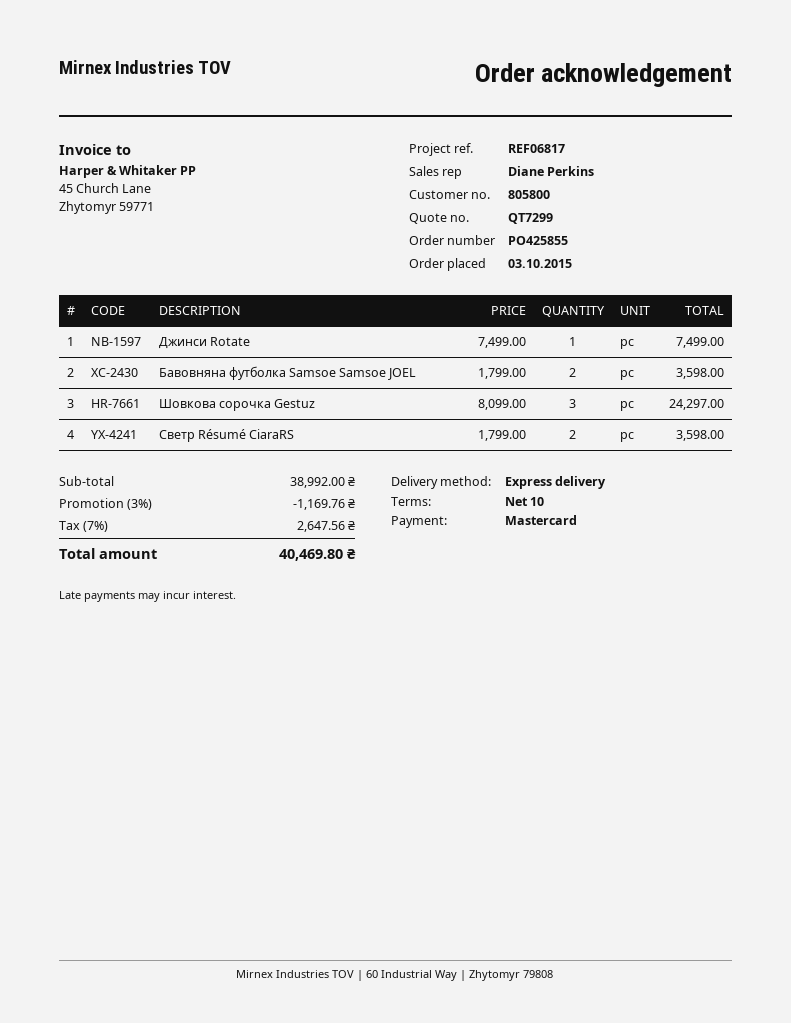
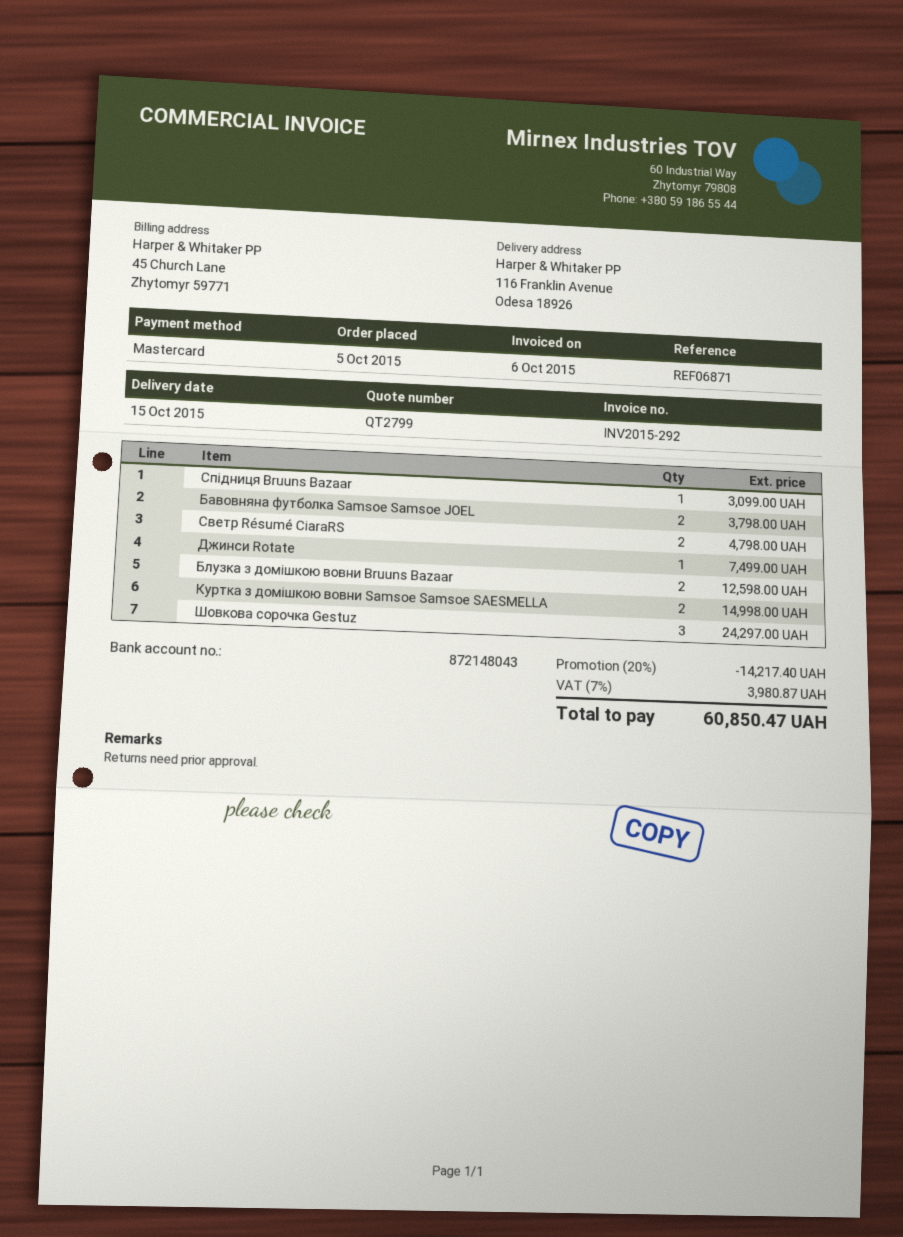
quote number: QT7299 -> QT2799
order date: 2015-10-03 -> 2015-10-05
reference: REF06817 -> REF06871
Бавовняна футболка Samsoe Samsoe JOEL: 2 for 3598.00 -> 2 for 3798.00
Светр Résumé CiaraRS: 2 for 3598.00 -> 2 for 4798.00
Спідниця Bruuns Bazaar: none -> 1 for 3099.00
Блузка з домішкою вовни Bruuns Bazaar: none -> 2 for 12598.00
Куртка з домішкою вовни Samsoe Samsoe SAESMELLA: none -> 2 for 14998.00
discount: 3% = 1169.76 -> 20% = 14217.40
tax: 7% = 2647.56 -> 7% = 3980.87
total: 40469.80 -> 60850.47

